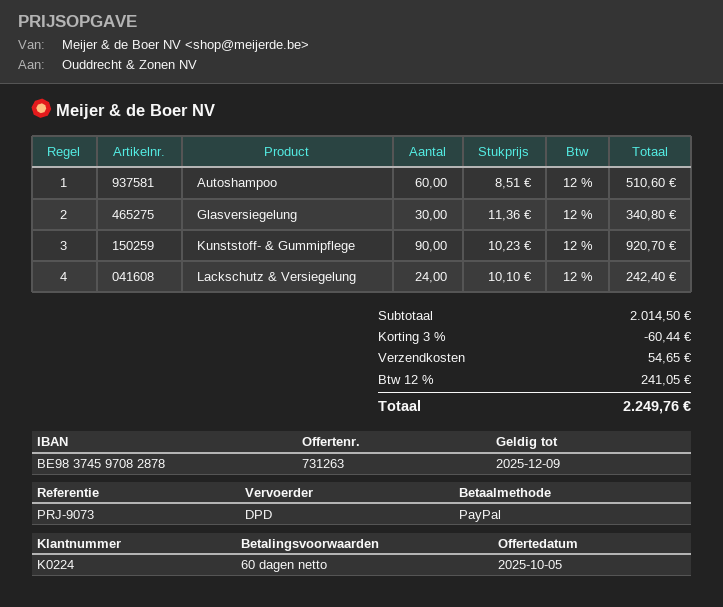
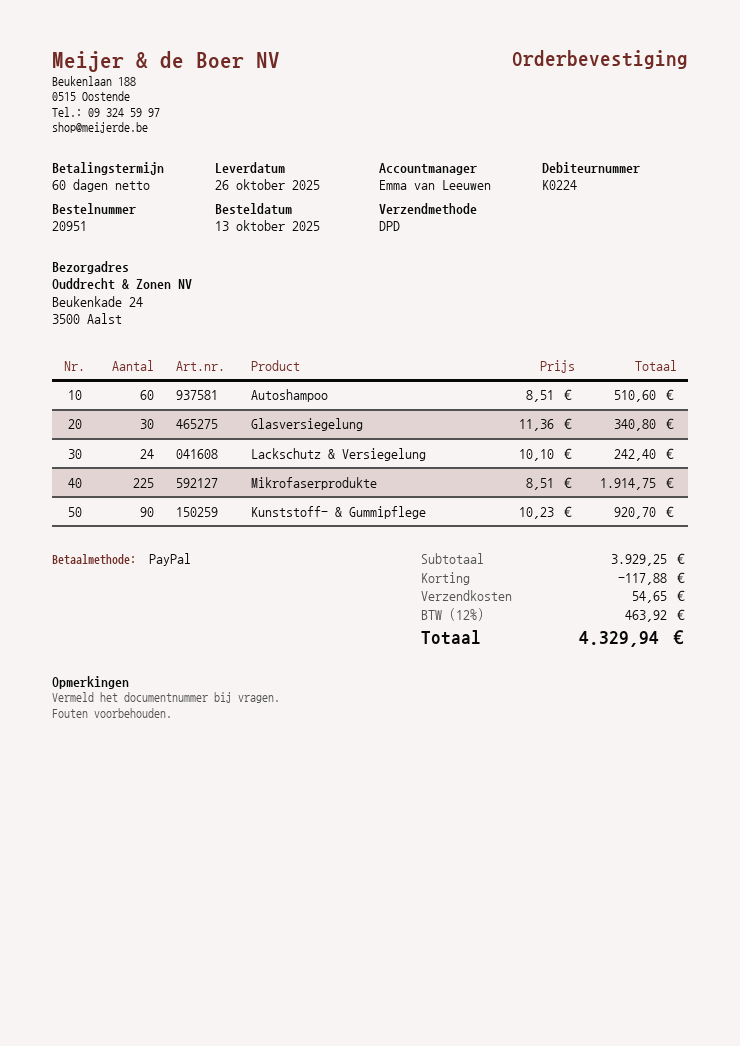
Mikrofaserprodukte: none -> 225 x 8.51 = 1914.75
subtotal: 2014.50 -> 3929.25
discount: 60.44 -> 117.88
tax: 12% = 241.05 -> 12% = 463.92
total: 2249.76 -> 4329.94

